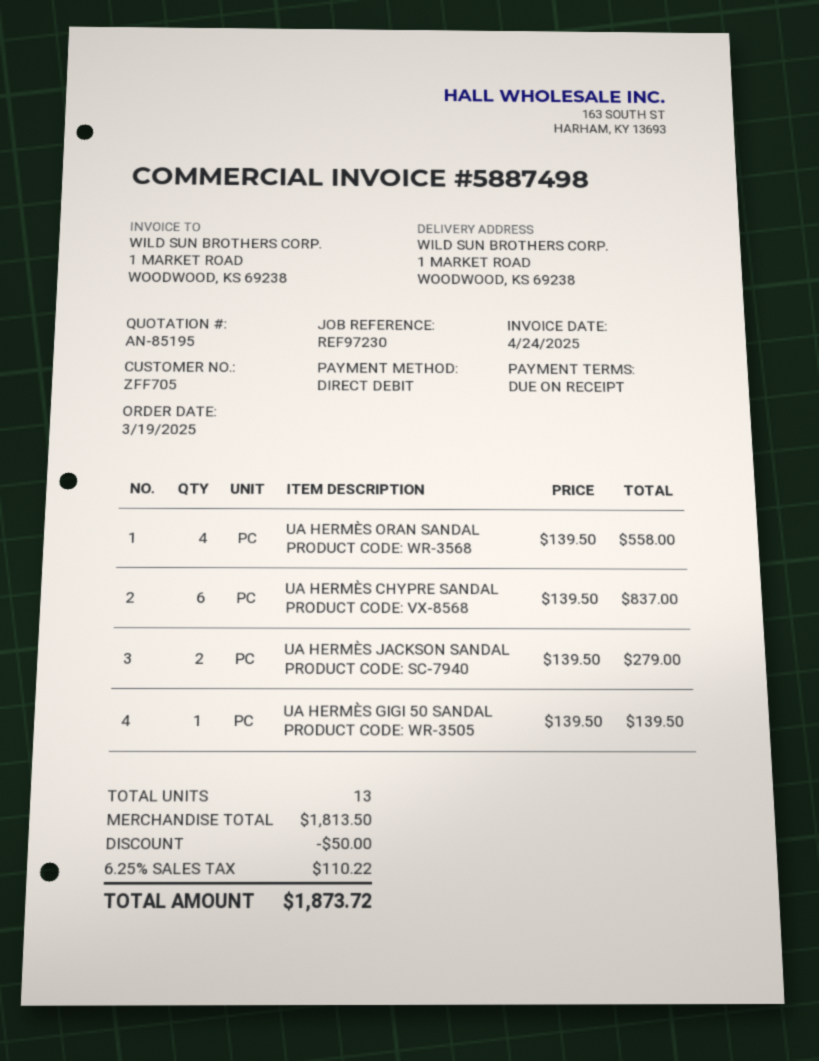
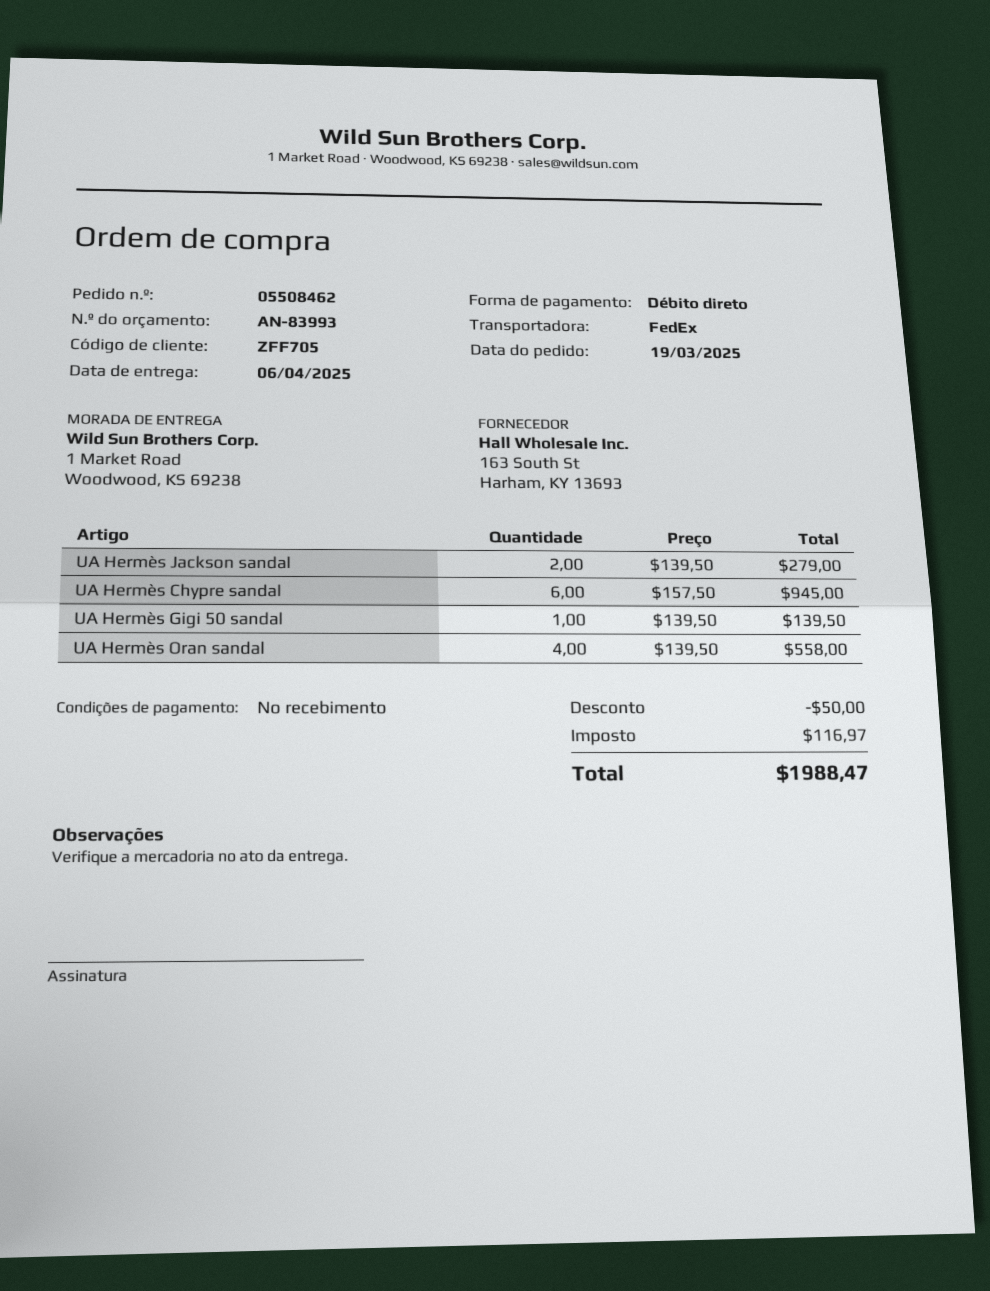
quote number: AN-85195 -> AN-83993
UA HERMÈS CHYPRE SANDAL: 6 x 139.50 = 837.00 -> 6 x 157.50 = 945.00
tax: 110.22 -> 116.97
total: 1873.72 -> 1988.47

